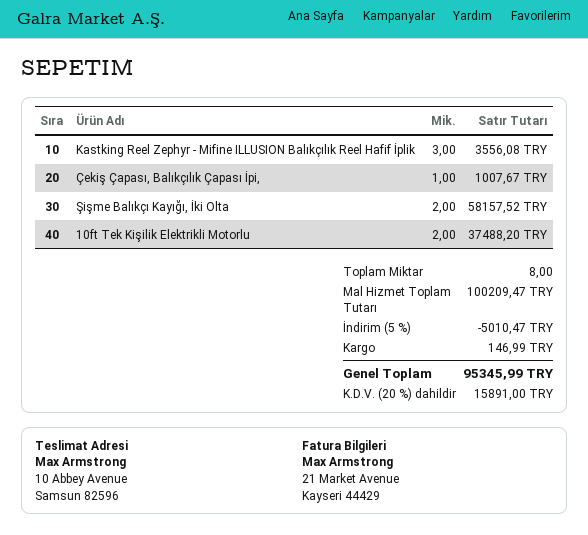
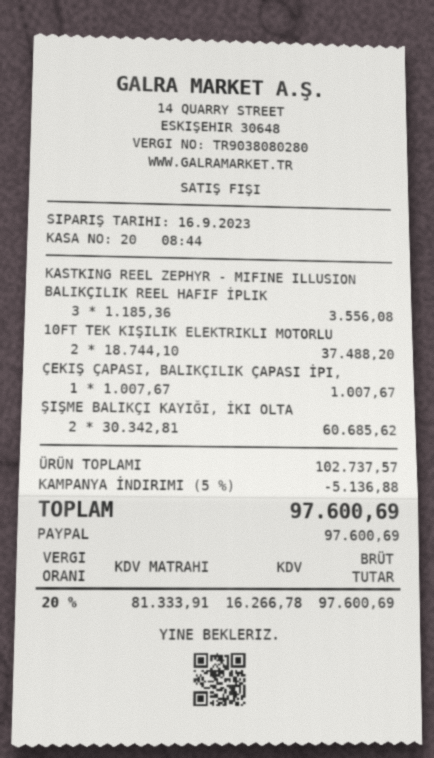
Şişme Balıkçı Kayığı, İki Olta: 2 for 58157.52 -> 2 for 60685.62
subtotal: 100209.47 -> 102737.57
discount: 5% = 5010.47 -> 5% = 5136.88
shipping: 146.99 -> none
tax: 20% = 15891.00 -> 20% = 16266.78
total: 95345.99 -> 97600.69

